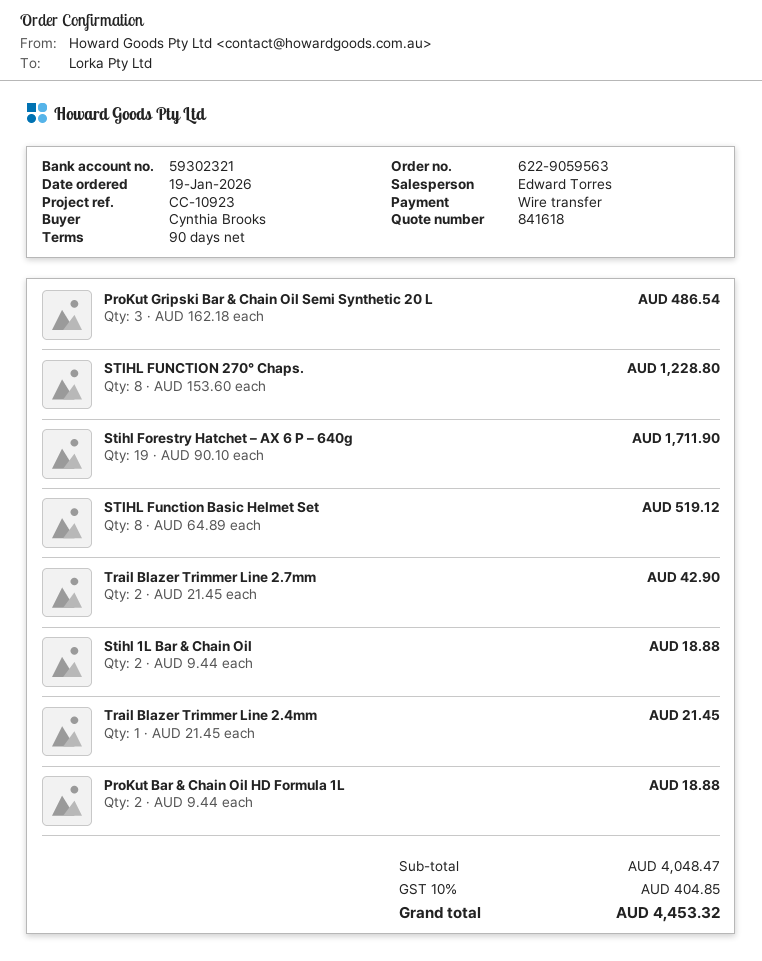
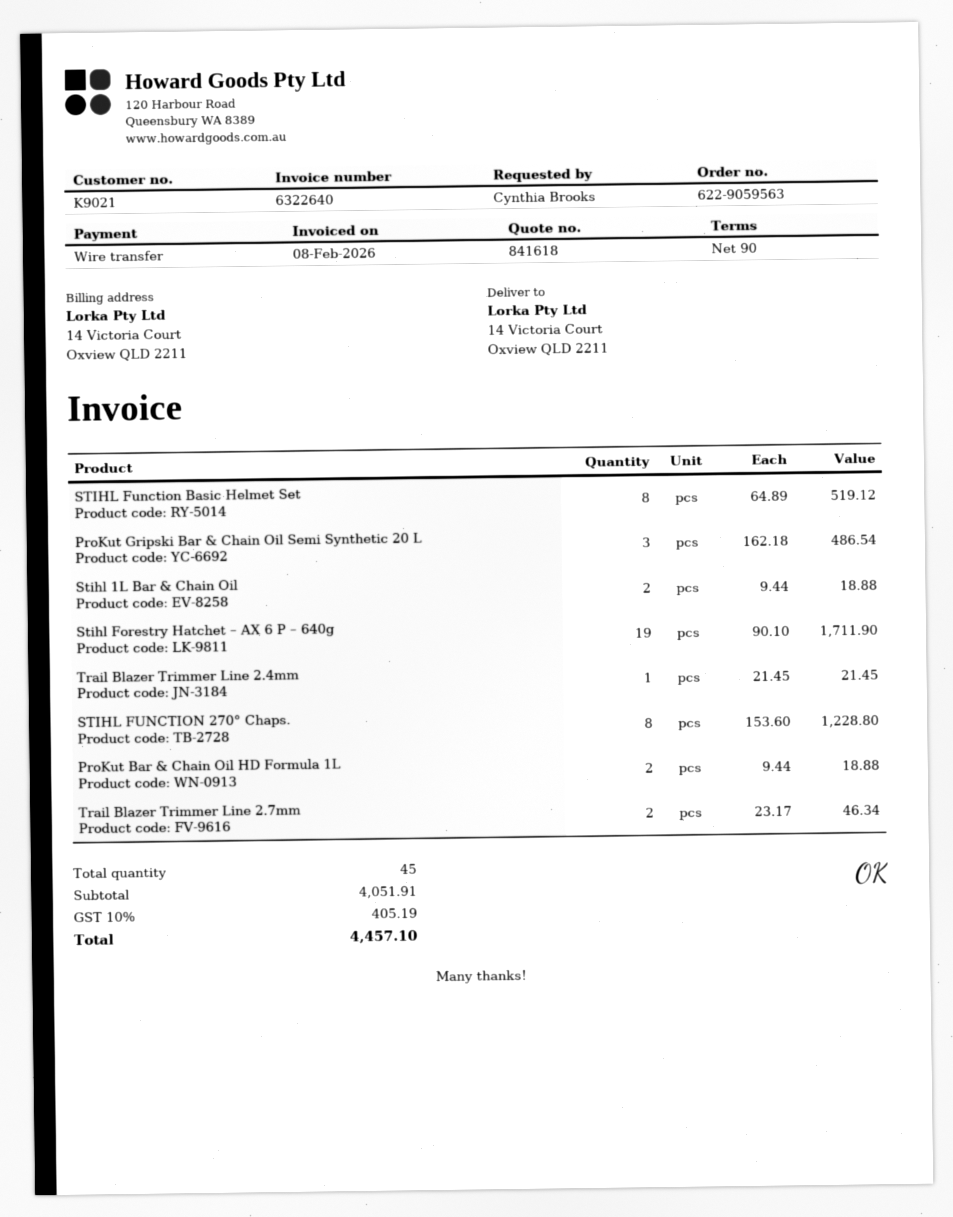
Trail Blazer Trimmer Line 2.7mm: 2 x 21.45 = 42.90 -> 2 x 23.17 = 46.34
subtotal: 4048.47 -> 4051.91
tax: 10% = 404.85 -> 10% = 405.19
total: 4453.32 -> 4457.10

